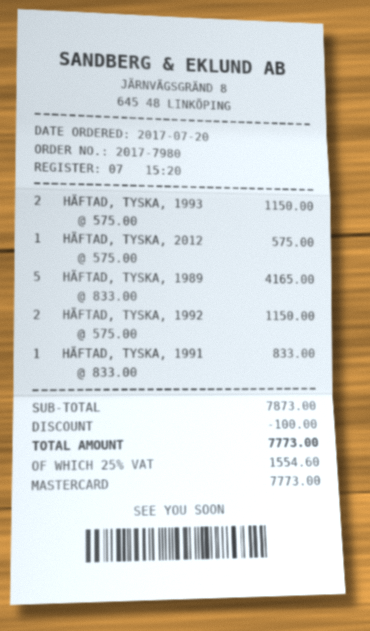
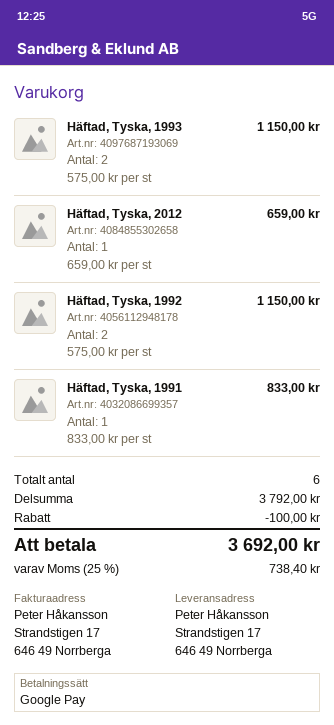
payment method: Mastercard -> Google Pay
HÄFTAD, TYSKA, 2012: 1 x 575.00 = 575.00 -> 1 x 659.00 = 659.00
HÄFTAD, TYSKA, 1989: 5 x 833.00 = 4165.00 -> none
subtotal: 7873.00 -> 3792.00
tax: 25% = 1554.60 -> 25% = 738.40
total: 7773.00 -> 3692.00

